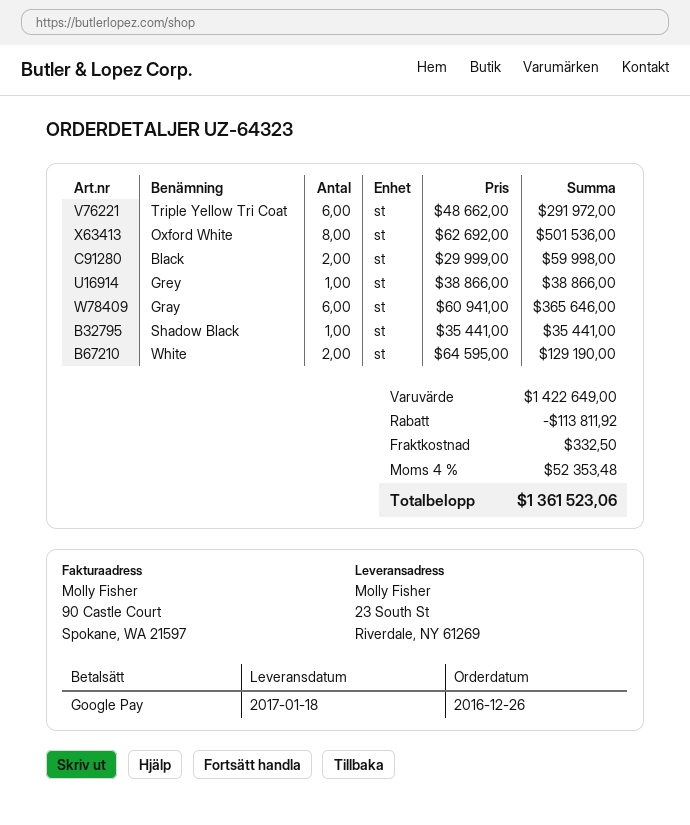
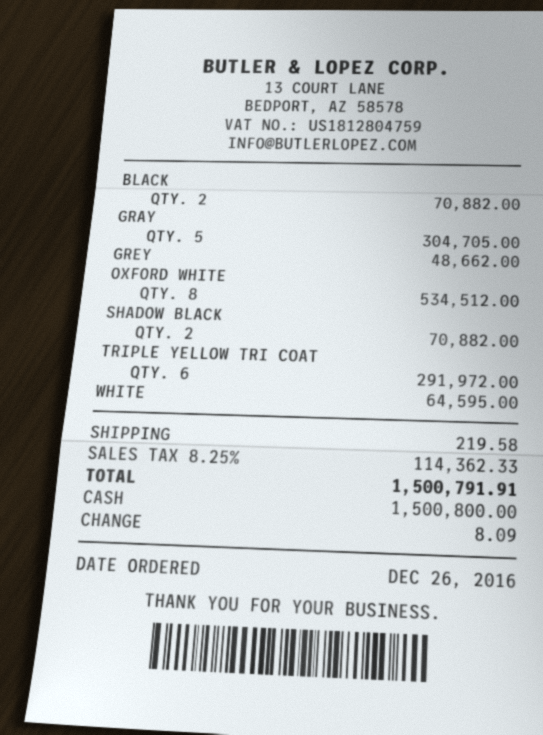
payment method: Google Pay -> cash
Oxford White: 8 for 501536.00 -> 8 for 534512.00
Black: 2 for 59998.00 -> 2 for 70882.00
Grey: 1 for 38866.00 -> 1 for 48662.00
Gray: 6 for 365646.00 -> 5 for 304705.00
Shadow Black: 1 for 35441.00 -> 2 for 70882.00
White: 2 for 129190.00 -> 1 for 64595.00
discount: 113811.92 -> none
shipping: 332.50 -> 219.58
tax: 4% = 52353.48 -> 8.25% = 114362.33
total: 1361523.06 -> 1500791.91

